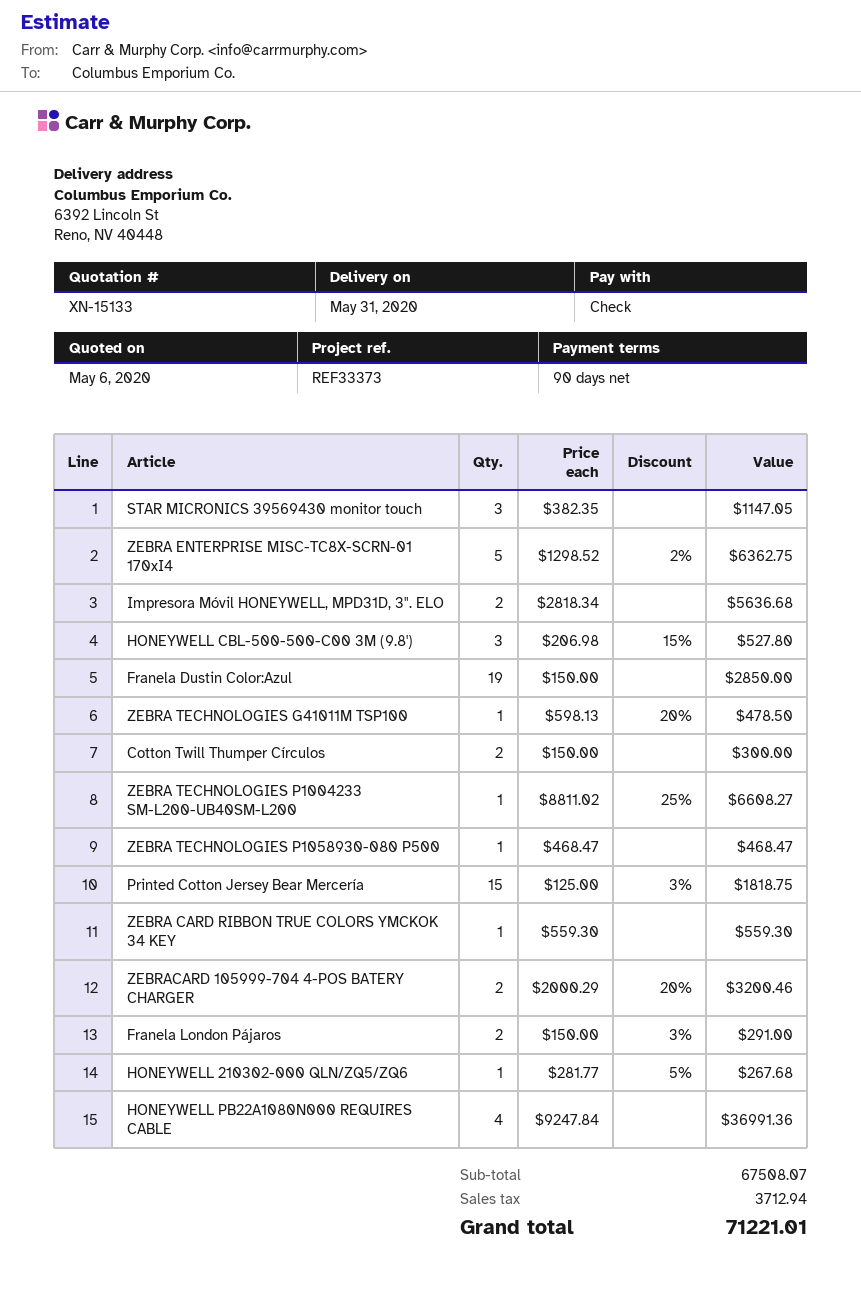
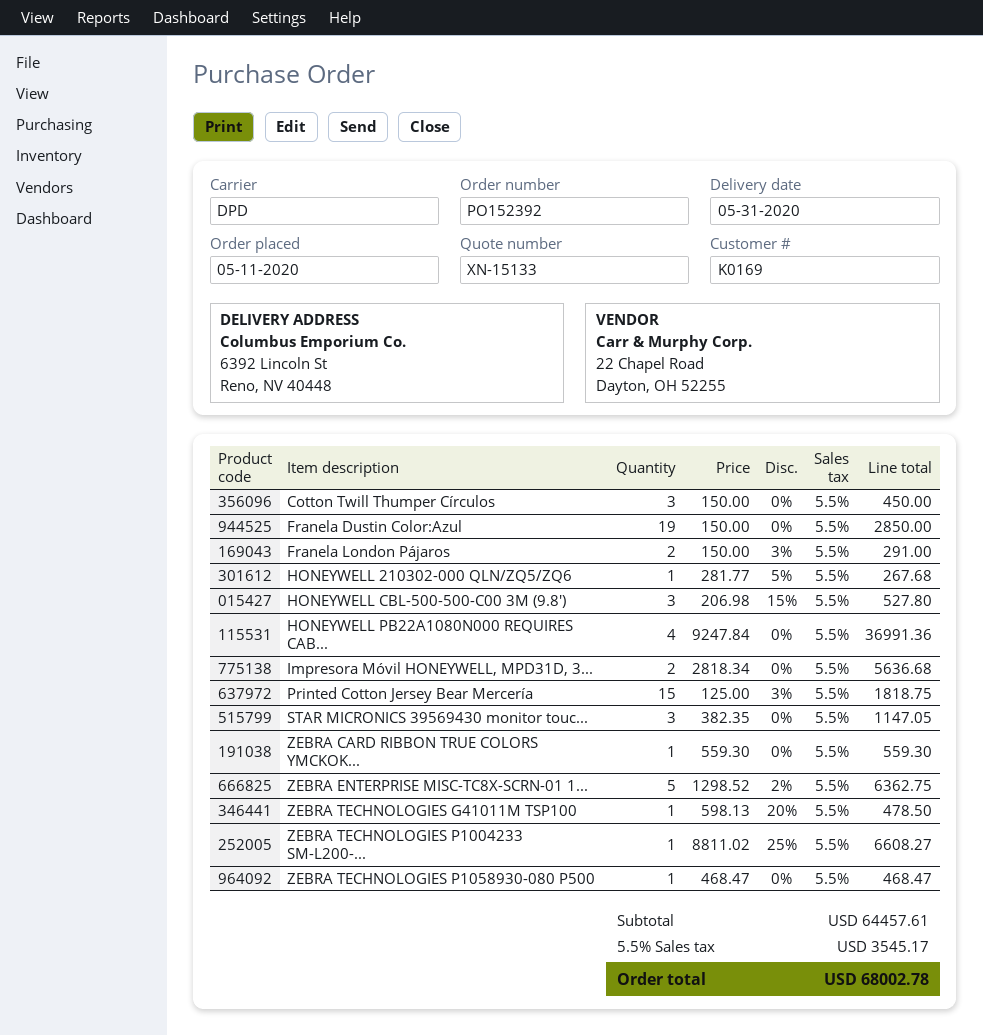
Cotton Twill Thumper Círculos: 2 x 150.00 = 300.00 -> 3 x 150.00 = 450.00
ZEBRACARD 105999-704 4-POS BATERY CHARGER: 2 x 2000.29 - 20% = 3200.46 -> none
subtotal: 67508.07 -> 64457.61
tax: 3712.94 -> 3545.17
total: 71221.01 -> 68002.78

